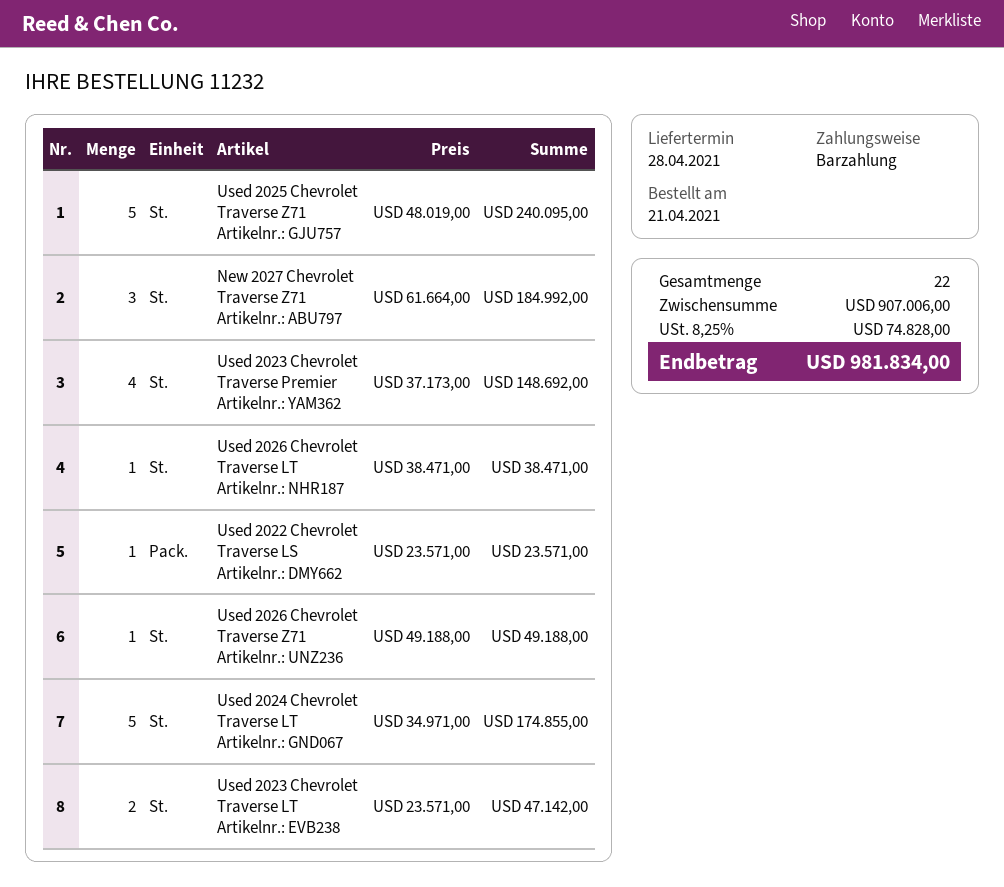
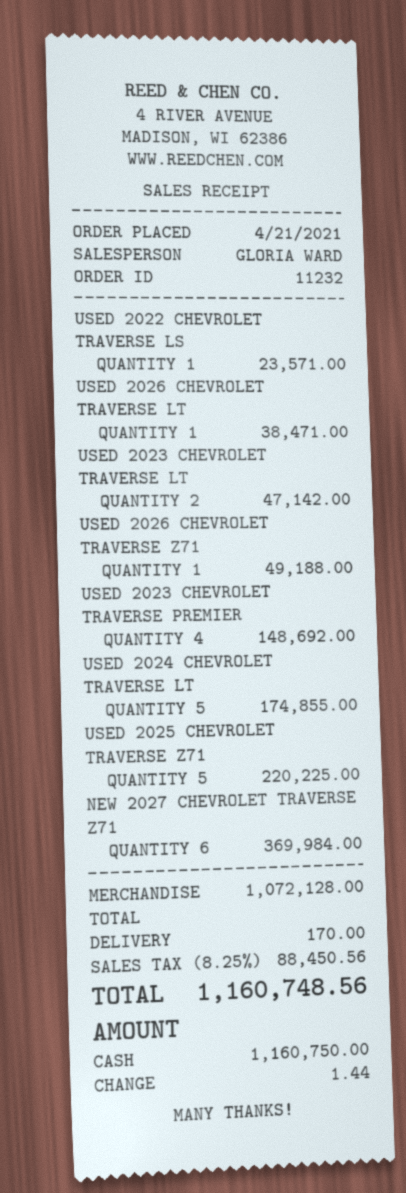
Used 2025 Chevrolet Traverse Z71: 5 for 240095.00 -> 5 for 220225.00
New 2027 Chevrolet Traverse Z71: 3 for 184992.00 -> 6 for 369984.00
subtotal: 907006.00 -> 1072128.00
shipping: none -> 170.00
tax: 8.25% = 74828.00 -> 8.25% = 88450.56
total: 981834.00 -> 1160748.56

